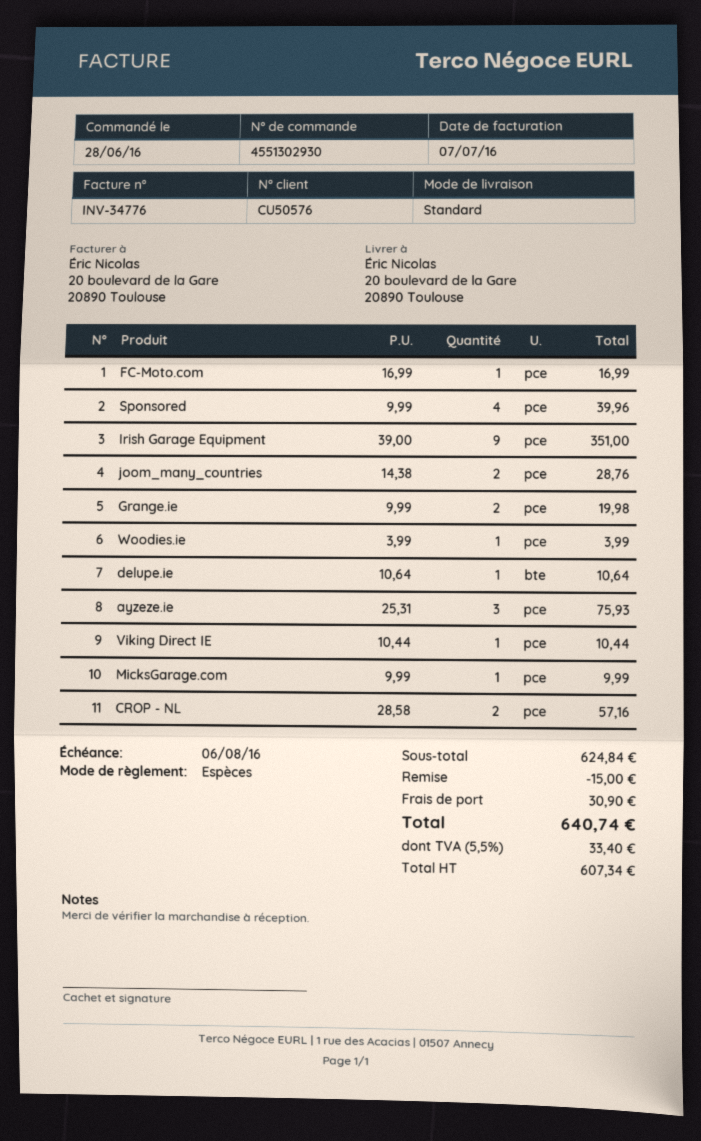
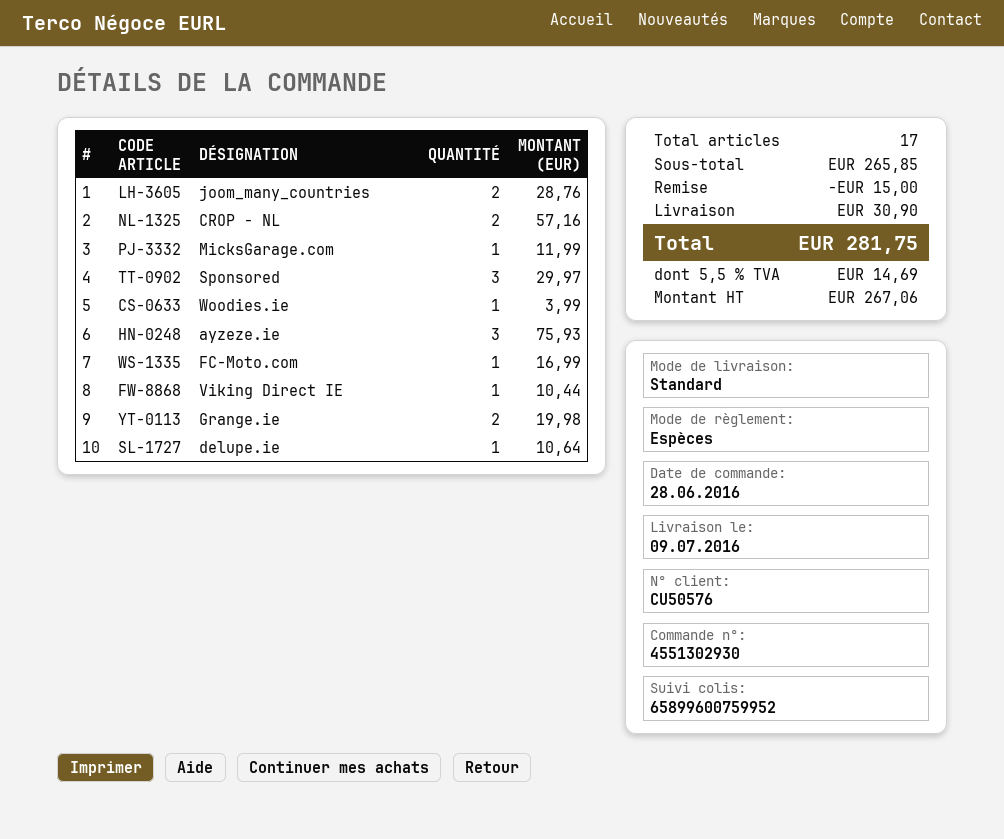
Sponsored: 4 for 39.96 -> 3 for 29.97
Irish Garage Equipment: 9 for 351.00 -> none
MicksGarage.com: 1 for 9.99 -> 1 for 11.99
subtotal: 624.84 -> 265.85
net: 607.34 -> 267.06
tax: 5.5% = 33.40 -> 5.5% = 14.69
total: 640.74 -> 281.75

